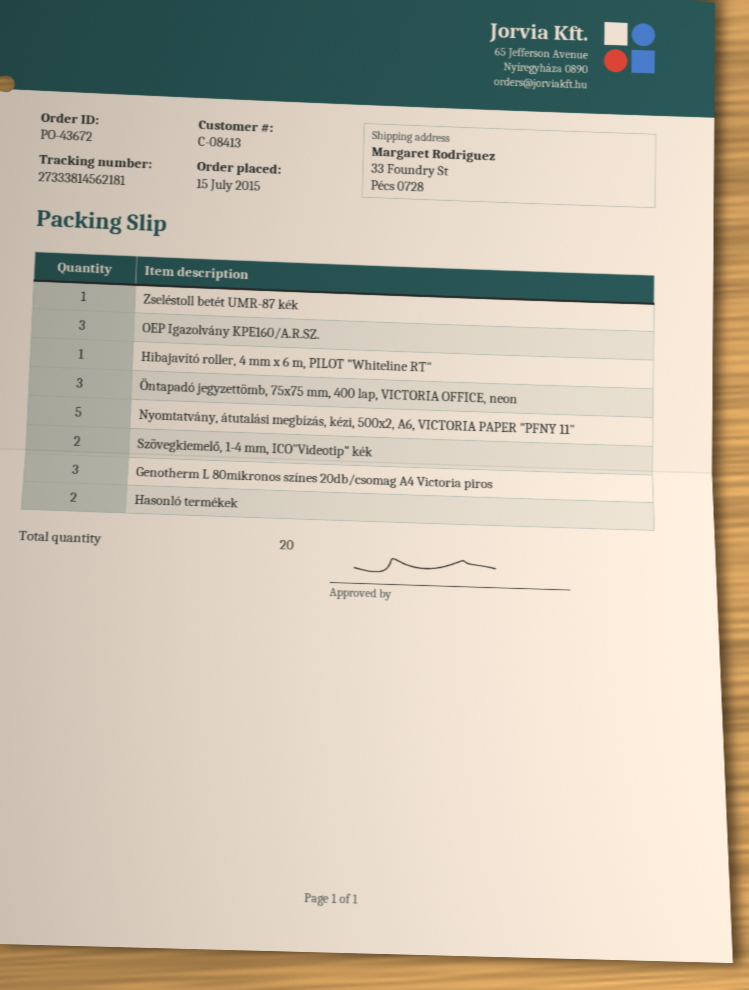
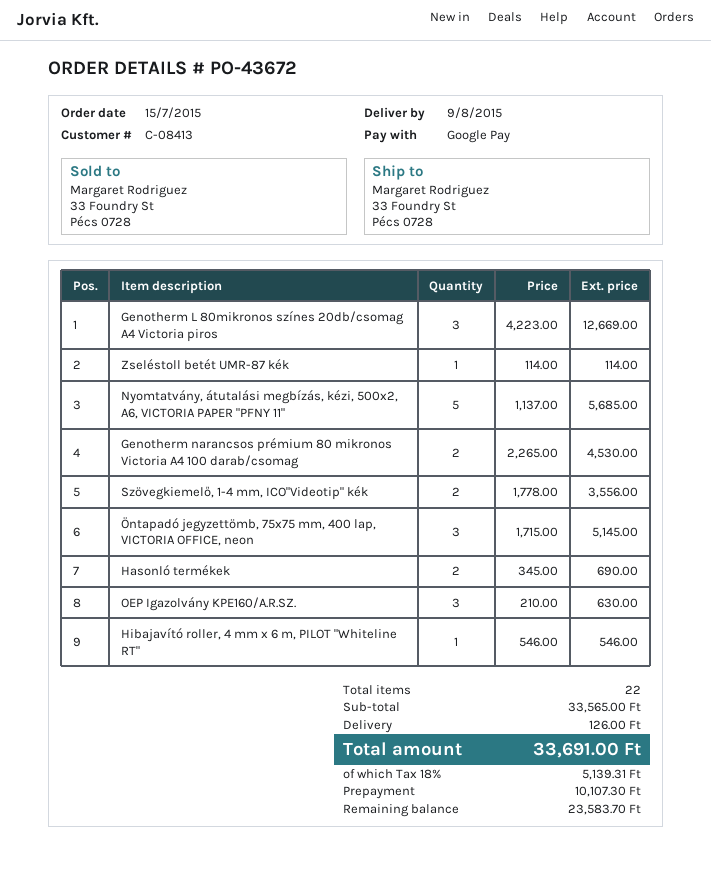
Genotherm narancsos prémium 80 mikronos Victoria A4 100 darab/csomag: none -> 2
total quantity: 20 -> 22

